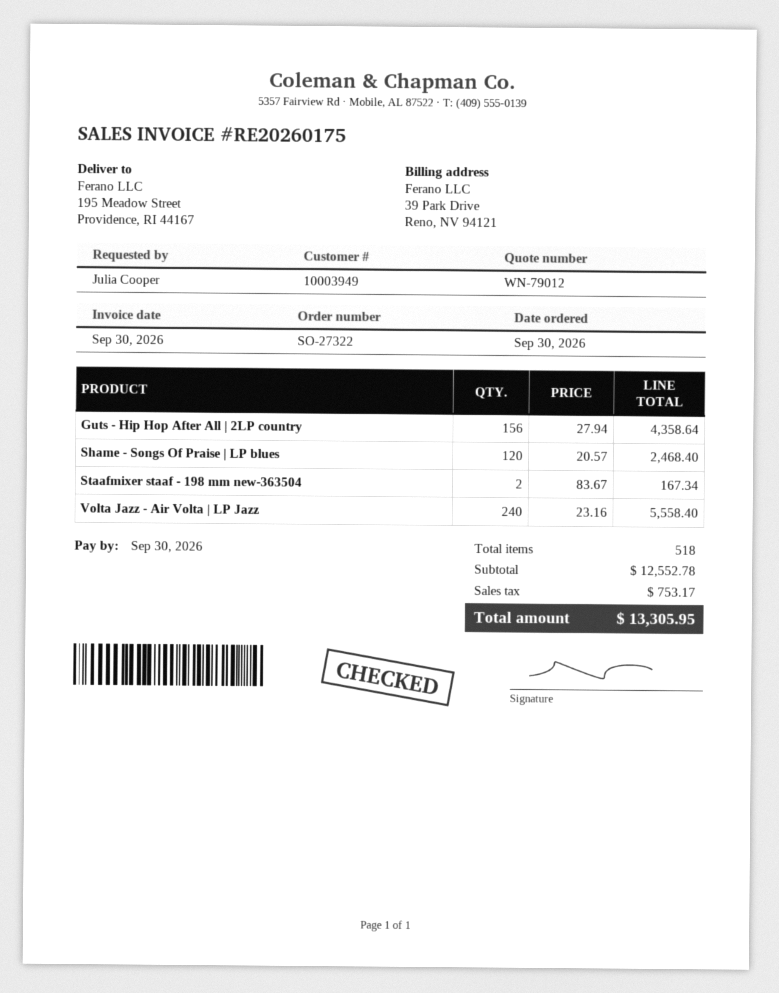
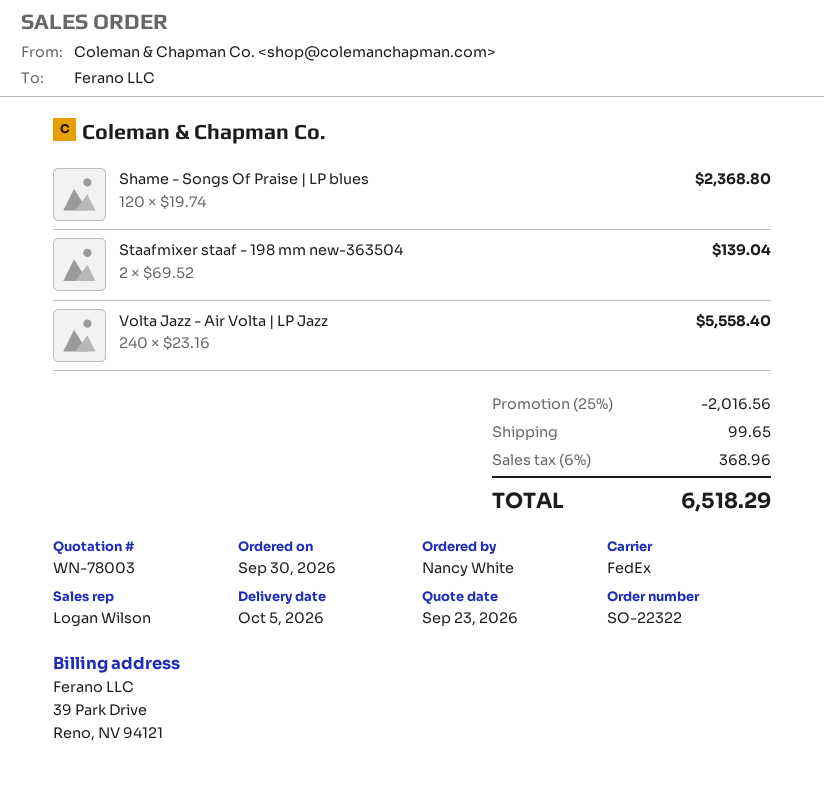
quote number: WN-79012 -> WN-78003
order number: SO-27322 -> SO-22322
ordered by: Julia Cooper -> Nancy White
Guts - Hip Hop After All | 2LP country: 156 x 27.94 = 4358.64 -> none
Shame - Songs Of Praise | LP blues: 120 x 20.57 = 2468.40 -> 120 x 19.74 = 2368.80
Staafmixer staaf - 198 mm new-363504: 2 x 83.67 = 167.34 -> 2 x 69.52 = 139.04
discount: none -> 25% = 2016.56
shipping: none -> 99.65
tax: 753.17 -> 368.96
total: 13305.95 -> 6518.29

